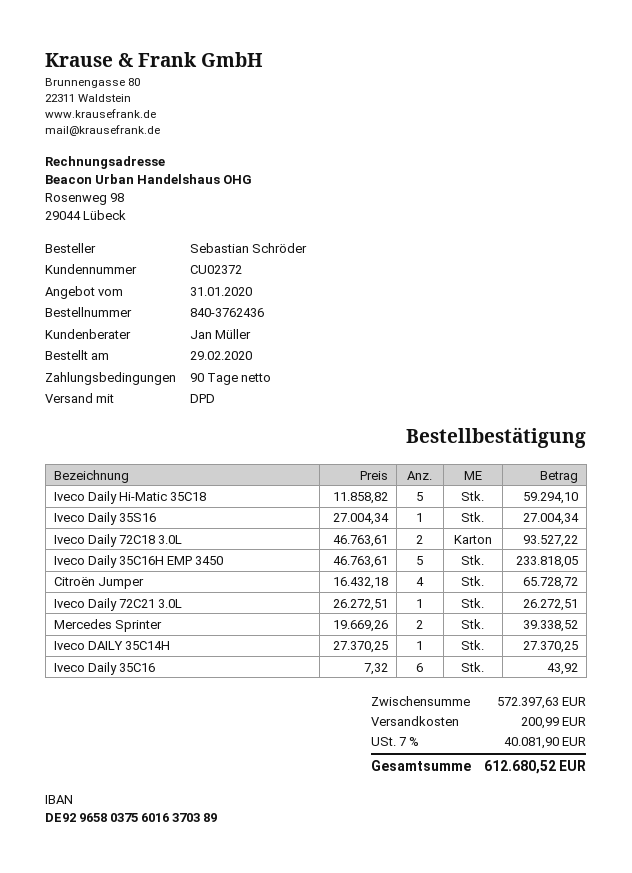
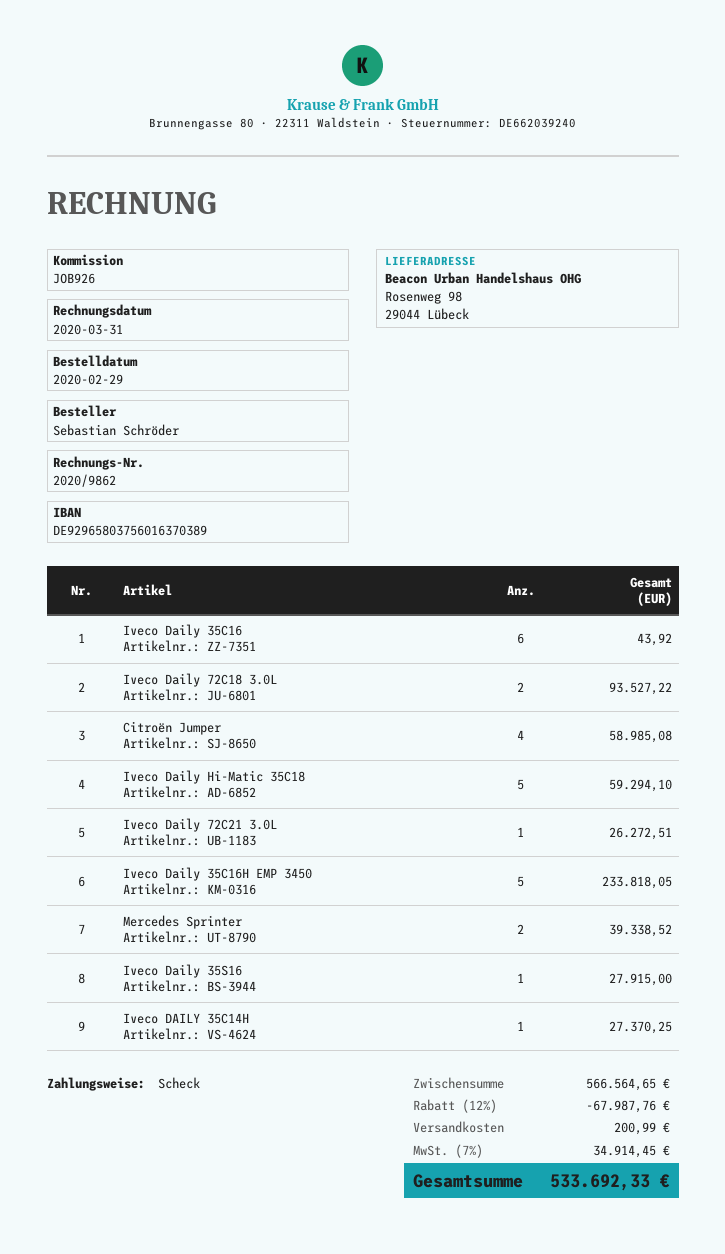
Iveco Daily 35S16: 1 for 27004.34 -> 1 for 27915.00
Citroën Jumper: 4 for 65728.72 -> 4 for 58985.08
subtotal: 572397.63 -> 566564.65
discount: none -> 12% = 67987.76
tax: 7% = 40081.90 -> 7% = 34914.45
total: 612680.52 -> 533692.33

